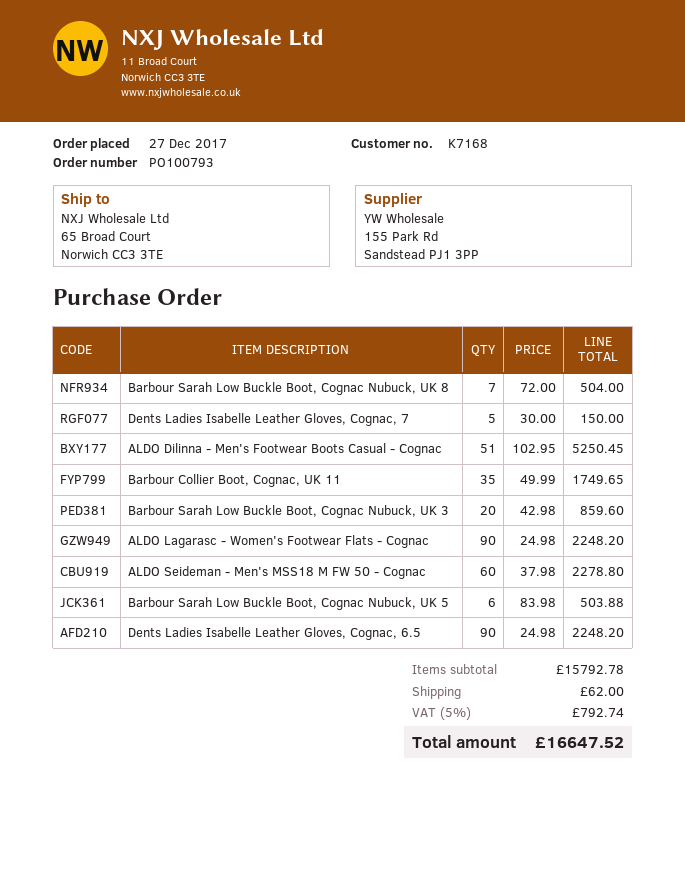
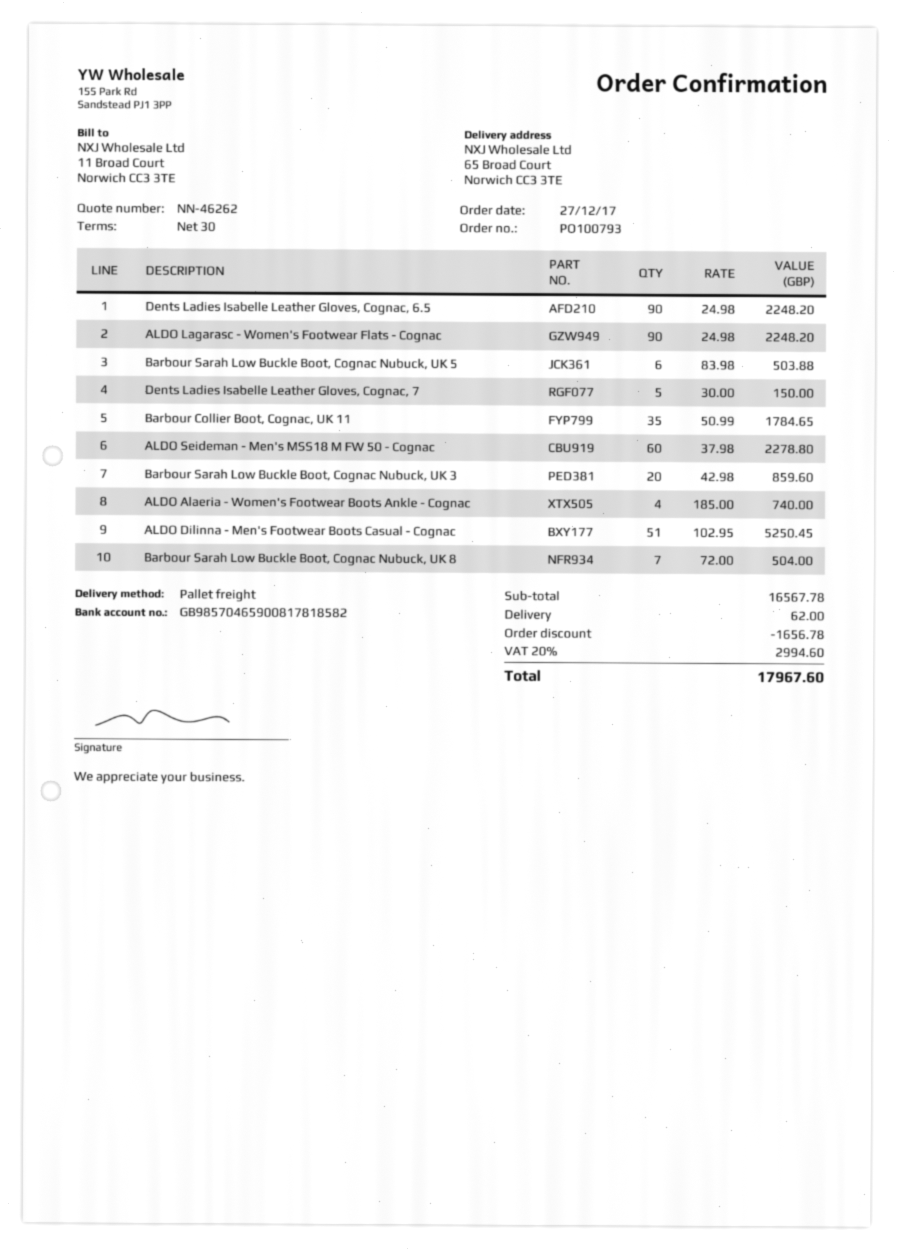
Barbour Collier Boot, Cognac, UK 11: 35 x 49.99 = 1749.65 -> 35 x 50.99 = 1784.65
ALDO Alaeria - Women's Footwear Boots Ankle - Cognac: none -> 4 x 185.00 = 740.00
subtotal: 15792.78 -> 16567.78
discount: none -> 1656.78
tax: 5% = 792.74 -> 20% = 2994.60
total: 16647.52 -> 17967.60

